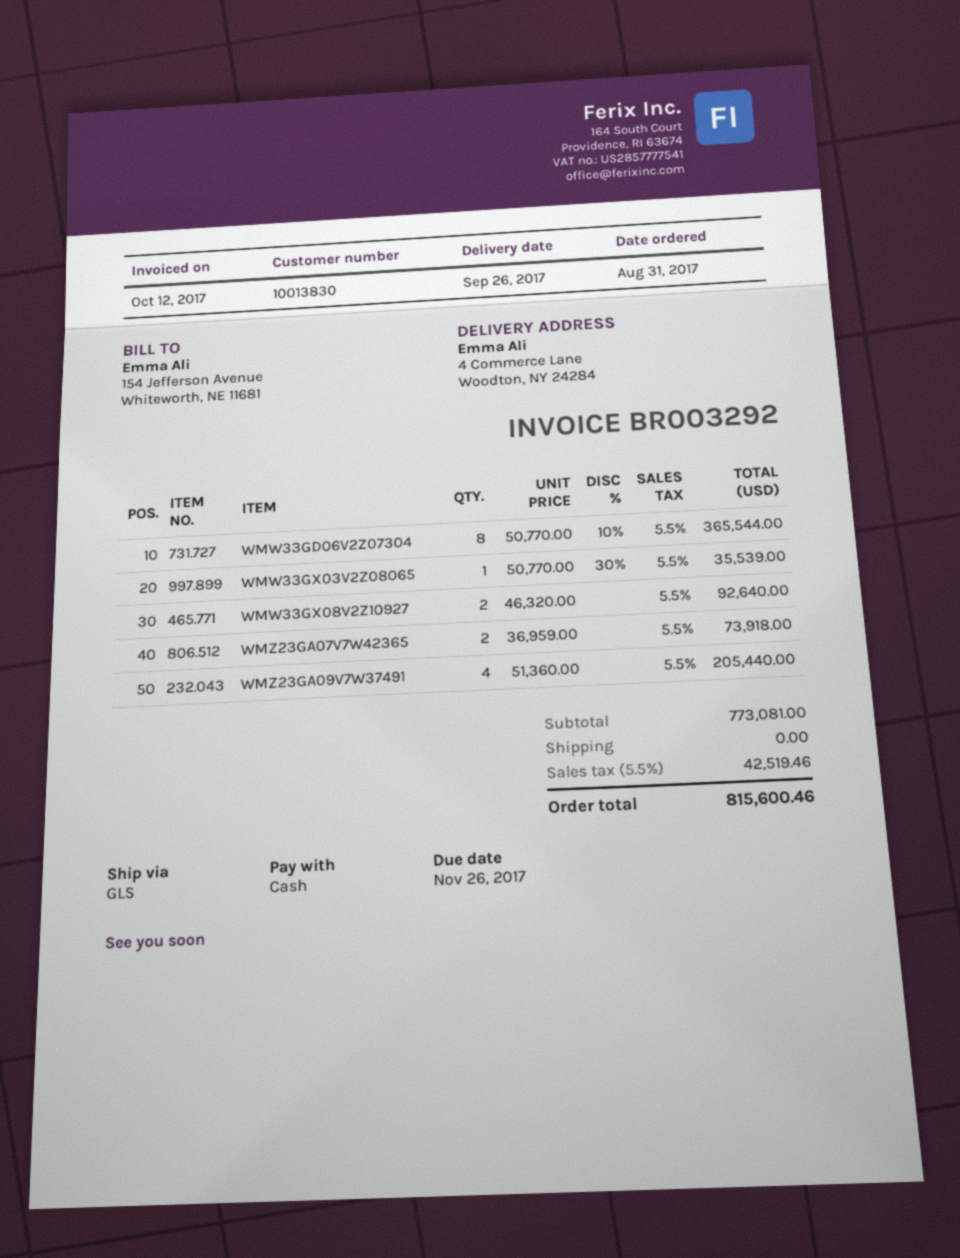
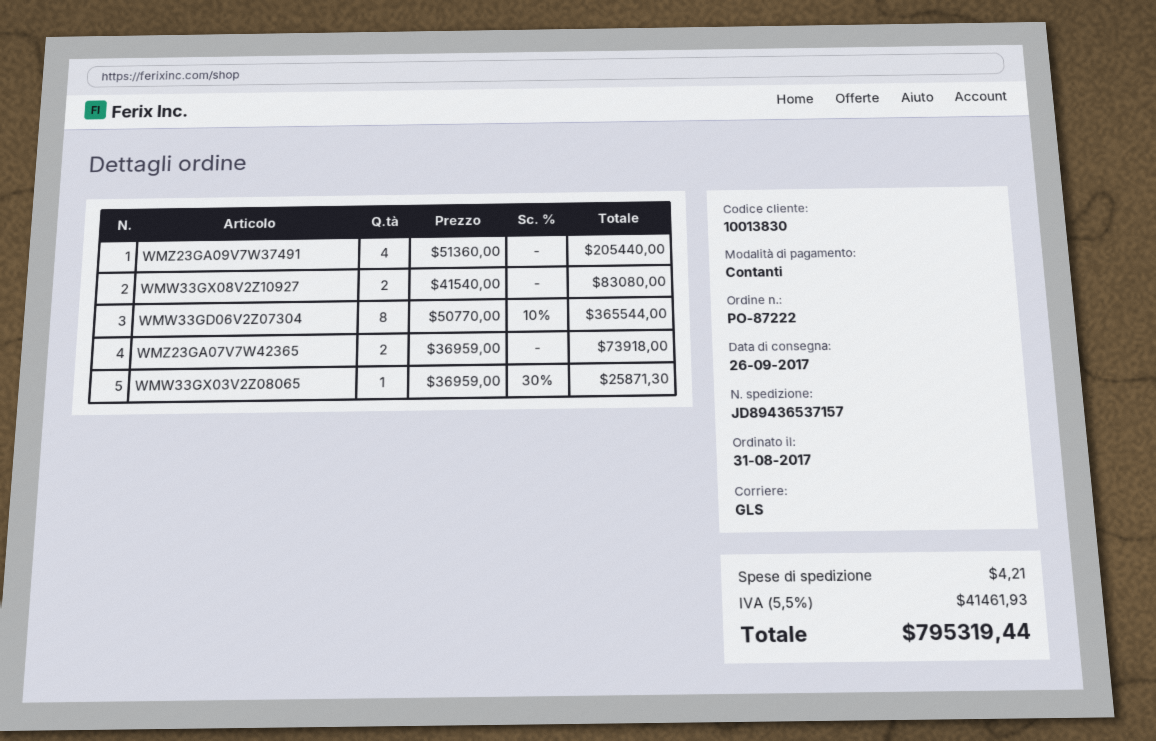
WMW33GX03V2Z08065: 1 x 50770.00 - 30% = 35539.00 -> 1 x 36959.00 - 30% = 25871.30
WMW33GX08V2Z10927: 2 x 46320.00 = 92640.00 -> 2 x 41540.00 = 83080.00
shipping: 0.00 -> 4.21
tax: 5.5% = 42519.46 -> 5.5% = 41461.93
total: 815600.46 -> 795319.44

